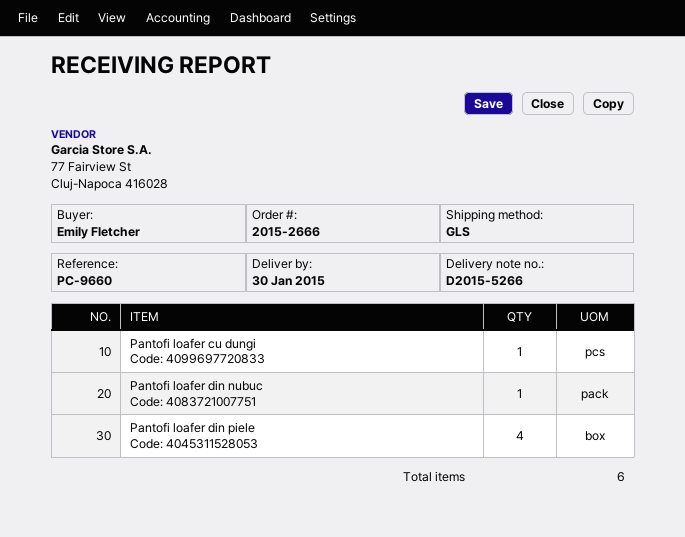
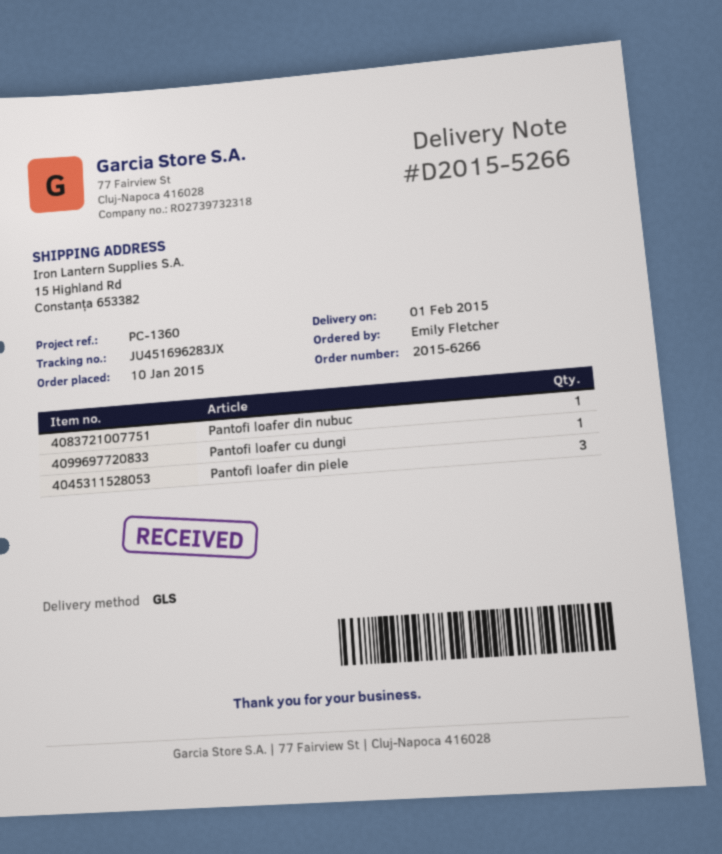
order number: 2015-2666 -> 2015-6266
delivery date: 2015-01-30 -> 2015-02-01
reference: PC-9660 -> PC-1360
Pantofi loafer din piele: 4 -> 3

